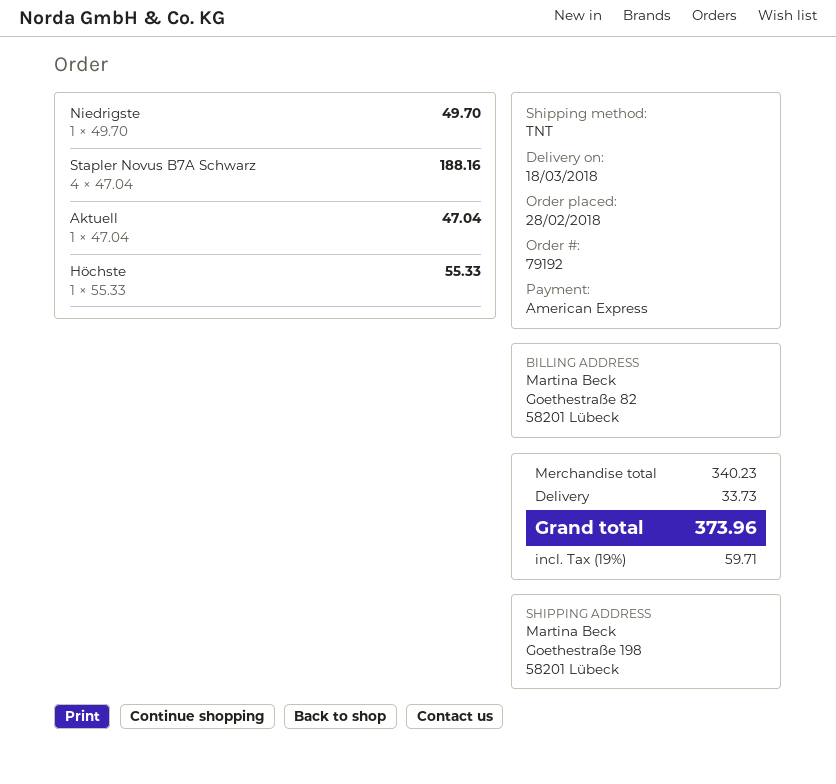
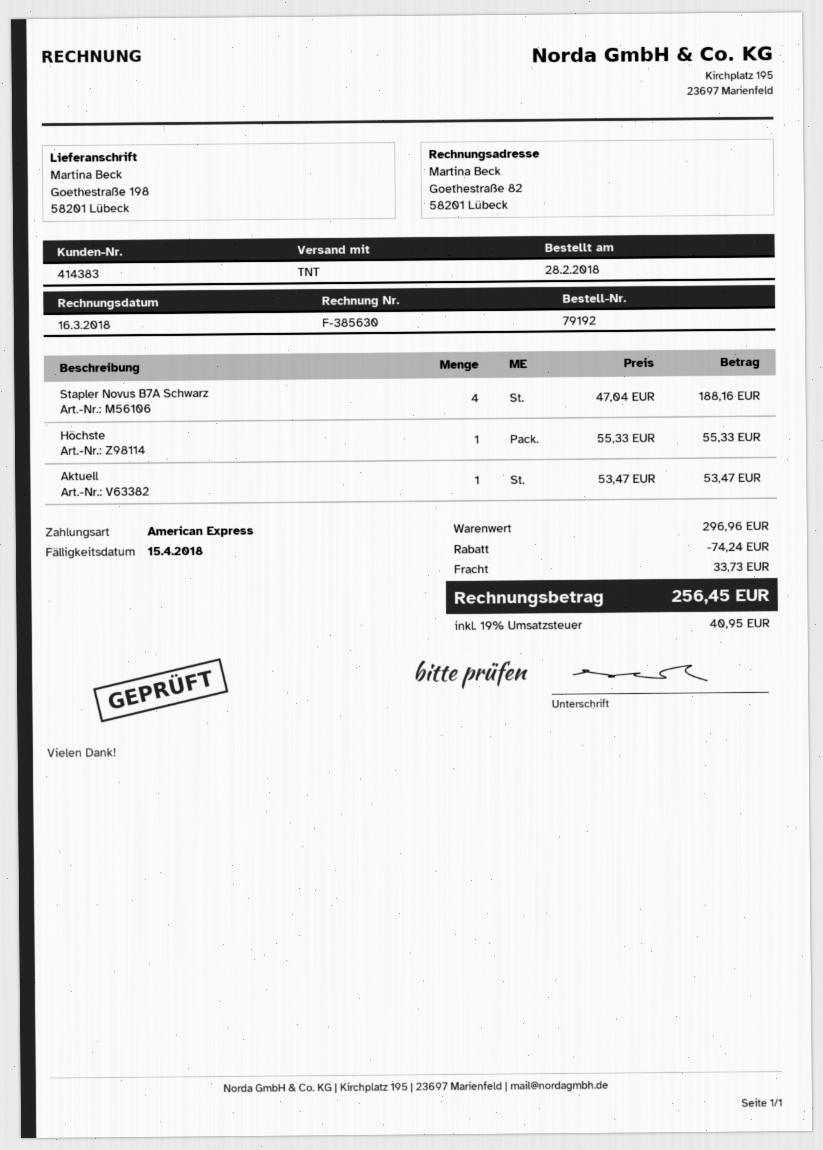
Niedrigste: 1 x 49.70 = 49.70 -> none
Aktuell: 1 x 47.04 = 47.04 -> 1 x 53.47 = 53.47
subtotal: 340.23 -> 296.96
discount: none -> 74.24
tax: 19% = 59.71 -> 19% = 40.95
total: 373.96 -> 256.45

